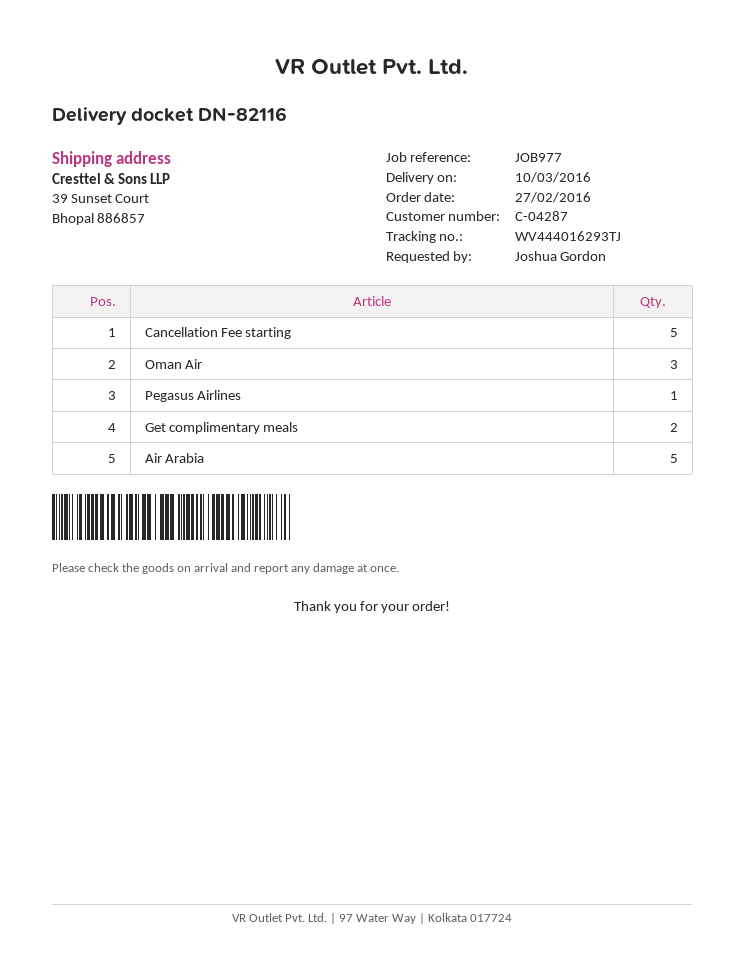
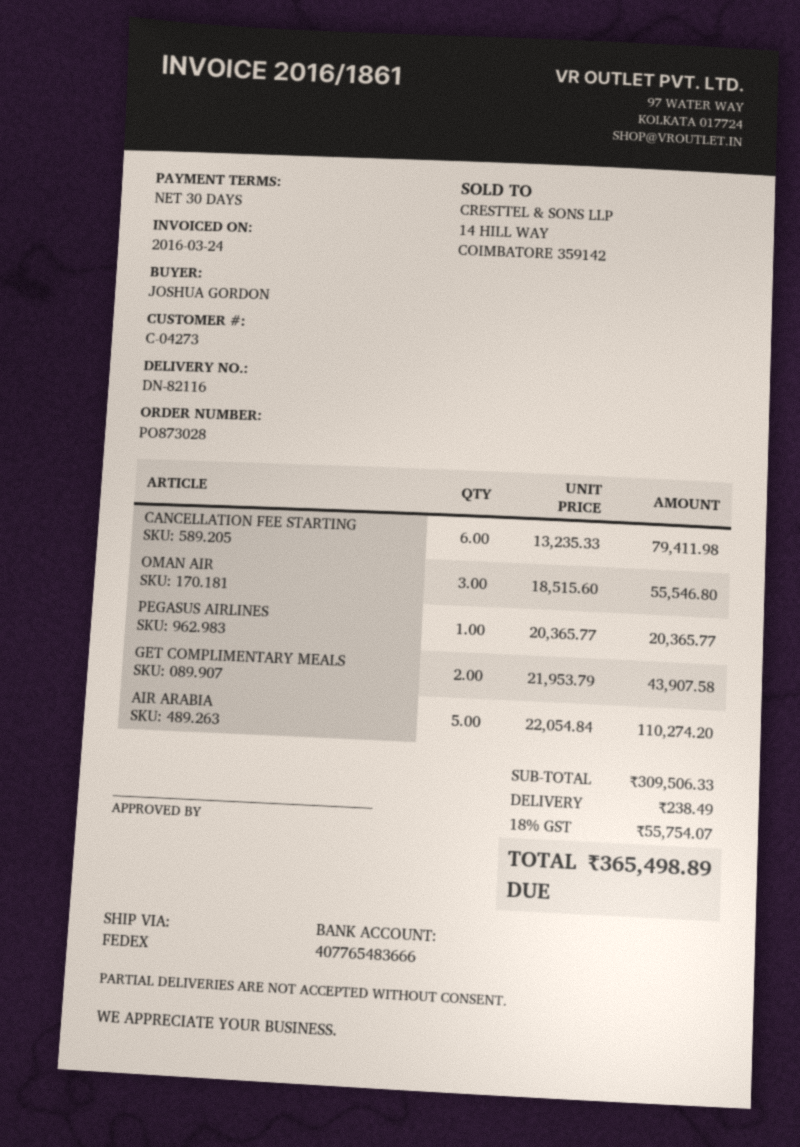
customer number: C-04287 -> C-04273
Cancellation Fee starting: 5 -> 6

